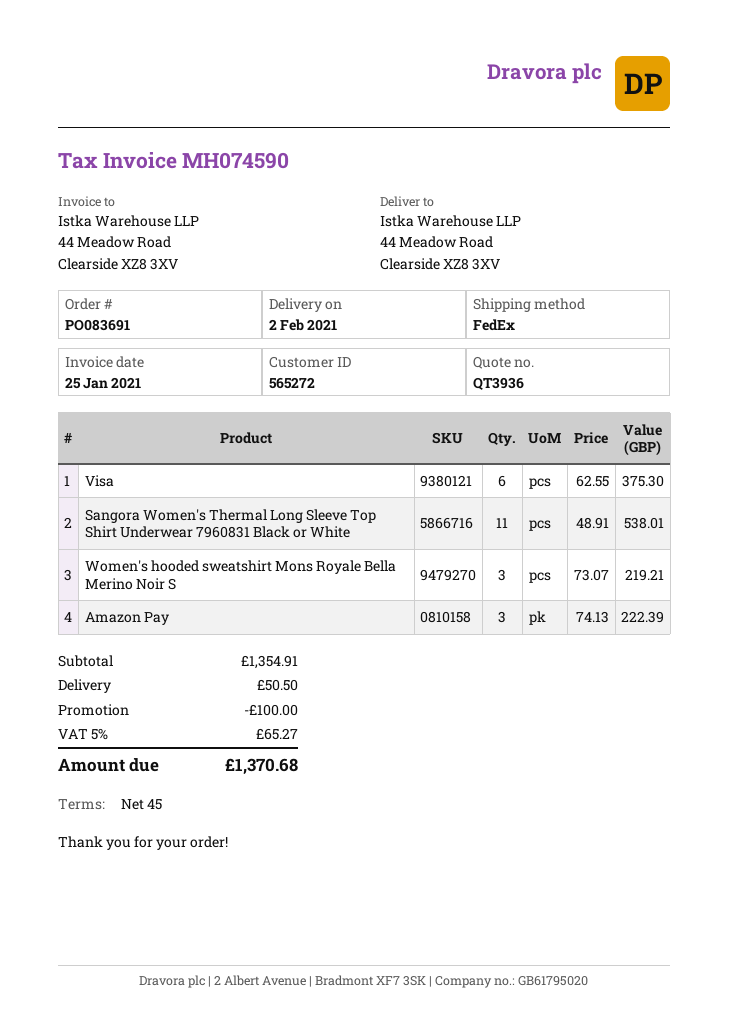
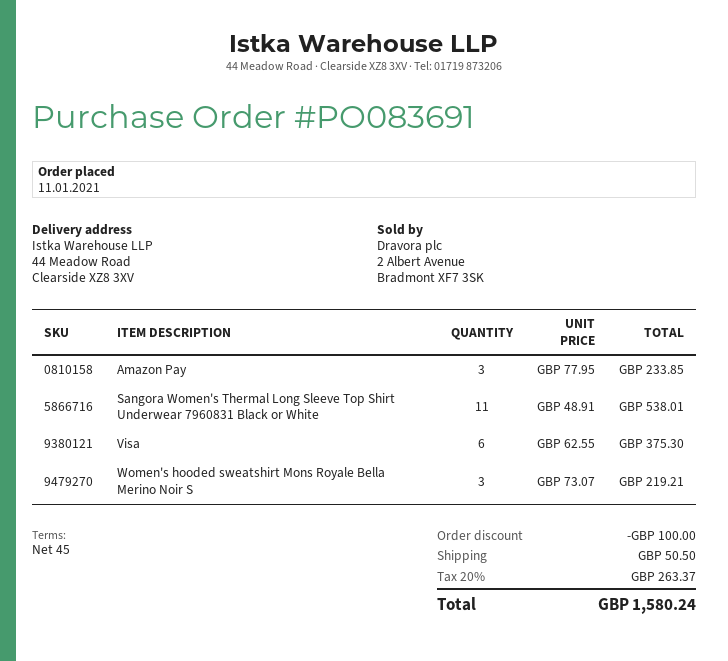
Amazon Pay: 3 x 74.13 = 222.39 -> 3 x 77.95 = 233.85
tax: 5% = 65.27 -> 20% = 263.37
total: 1370.68 -> 1580.24

